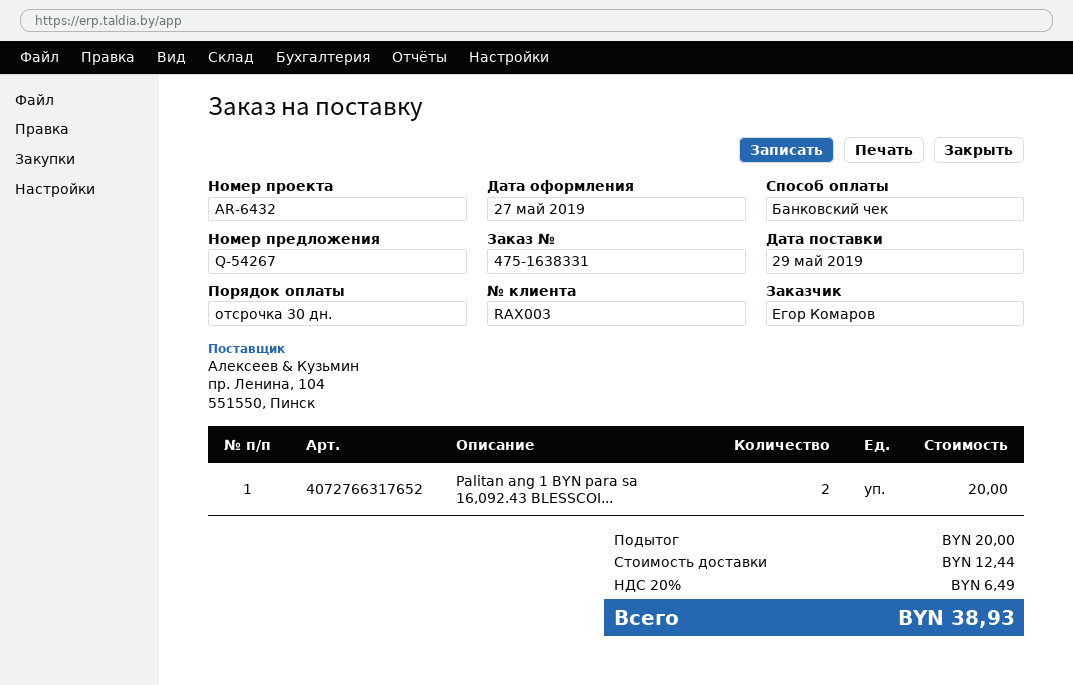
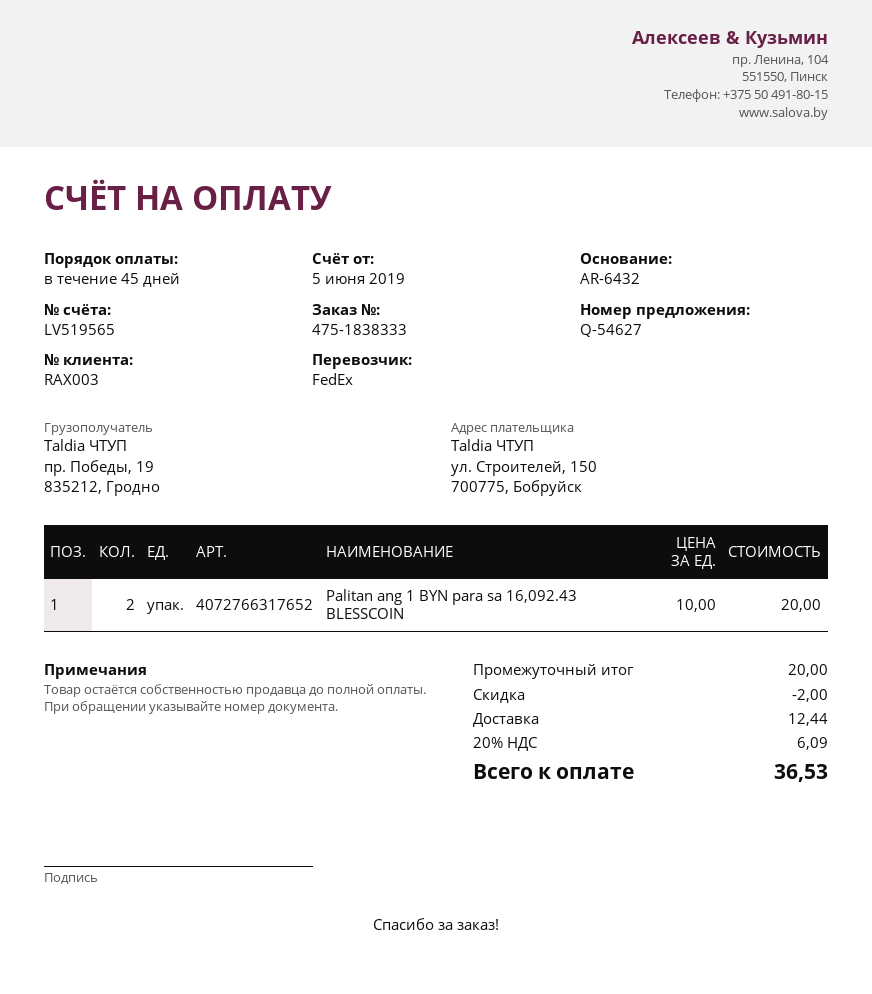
quote number: Q-54267 -> Q-54627
order number: 475-1638331 -> 475-1838333
payment terms: 30 days -> 45 days
discount: none -> 2.00
tax: 20% = 6.49 -> 20% = 6.09
total: 38.93 -> 36.53

